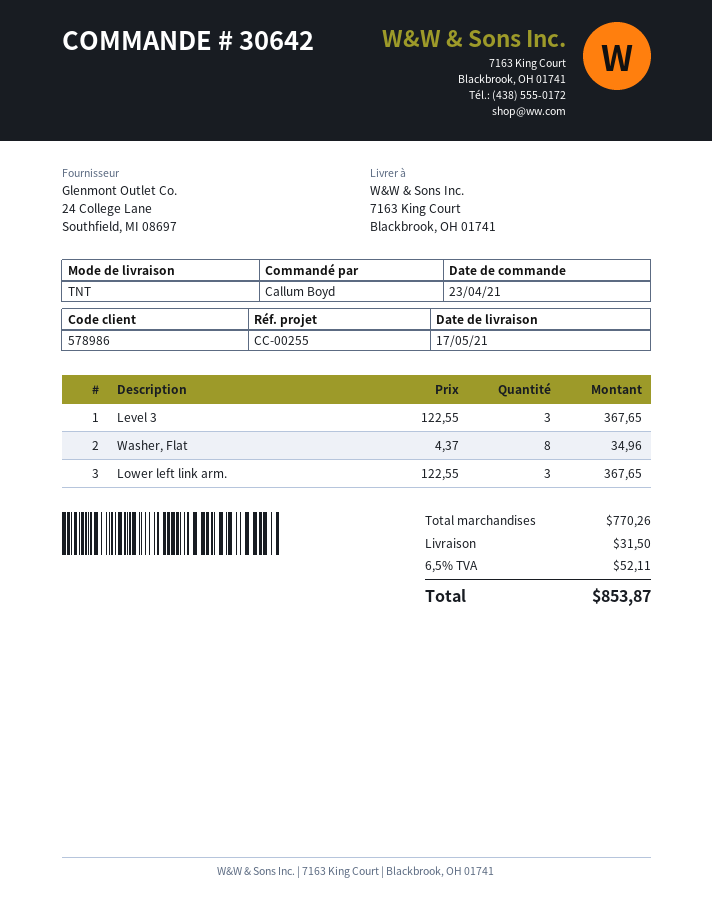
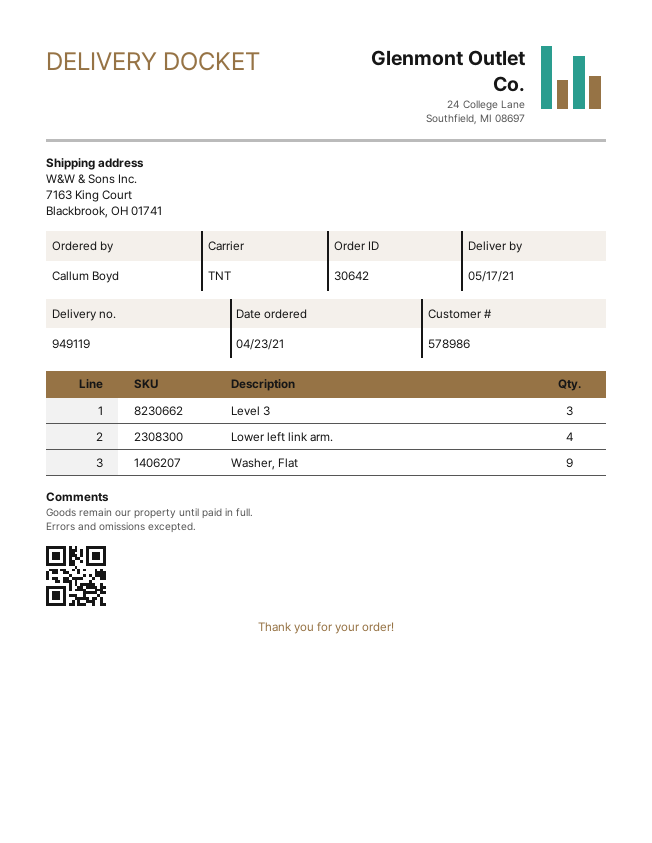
Washer, Flat: 8 -> 9
Lower left link arm.: 3 -> 4

